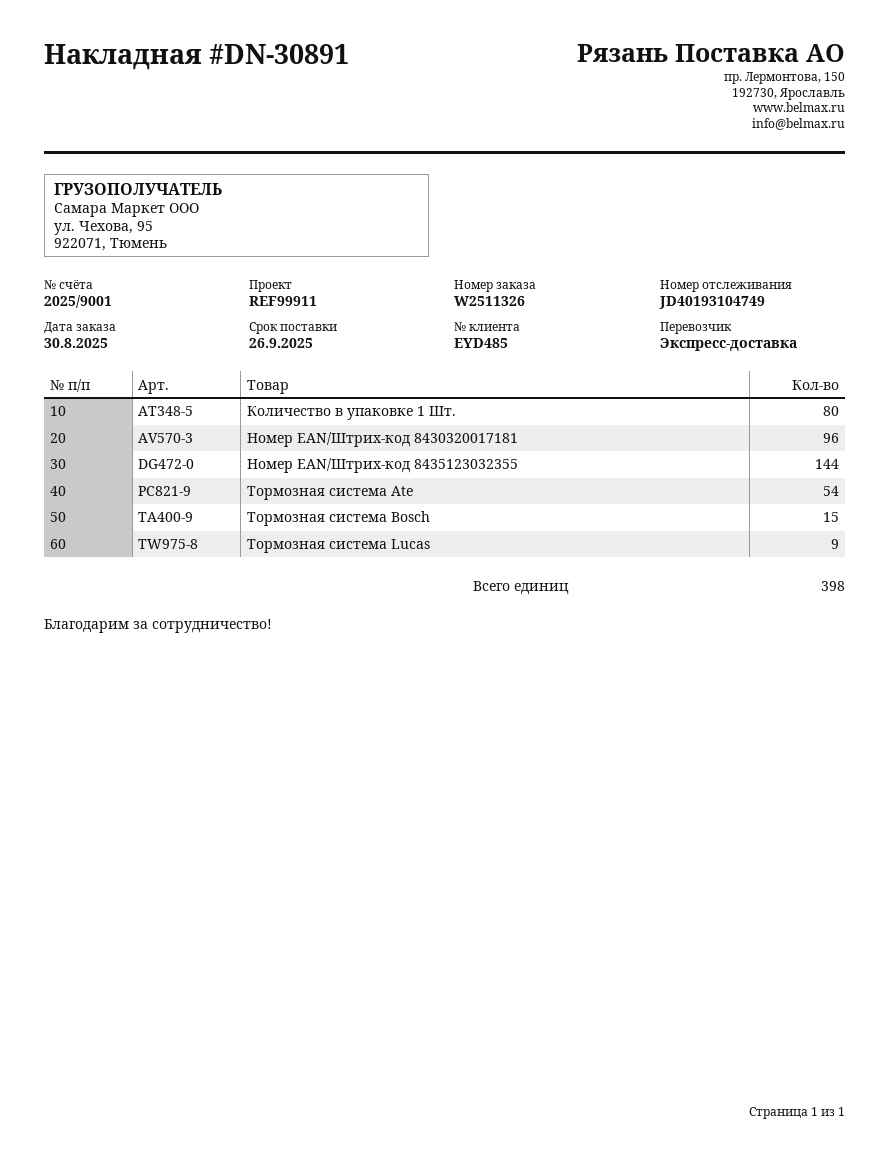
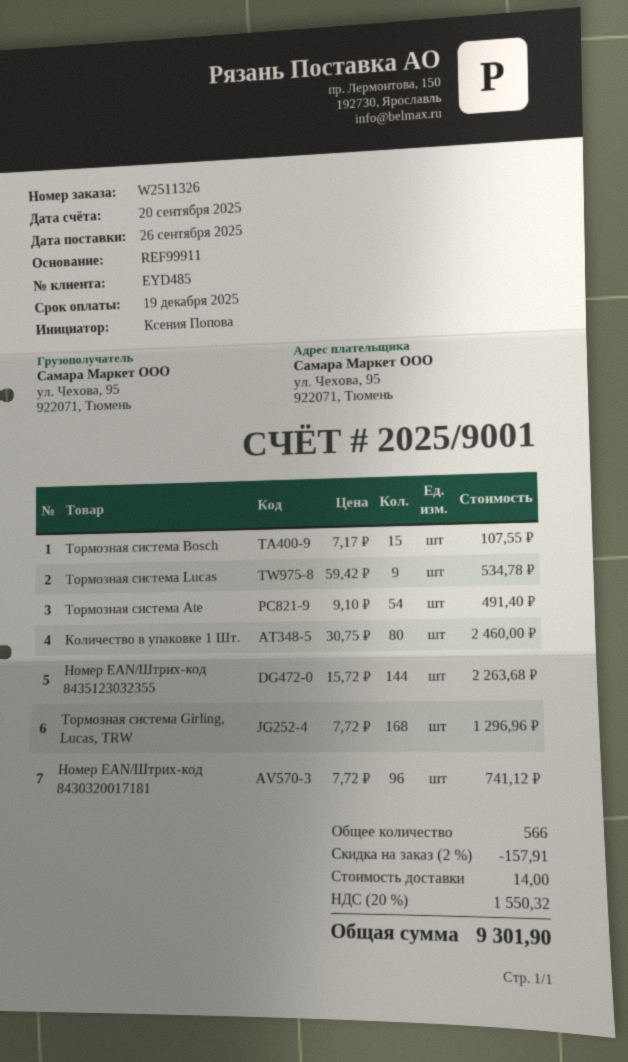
Тормозная система Girling, Lucas, TRW: none -> 168
total quantity: 398 -> 566

